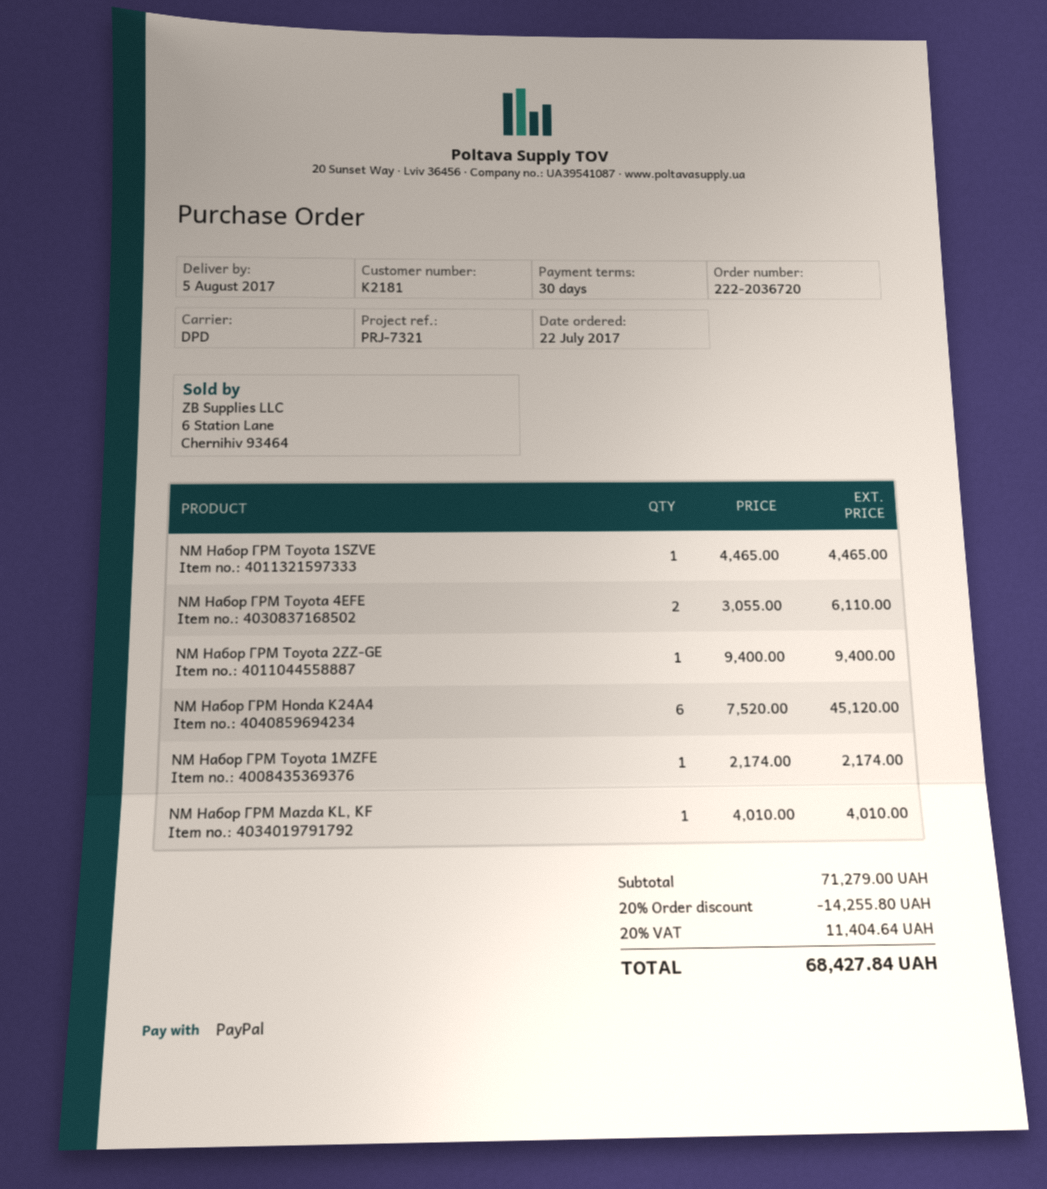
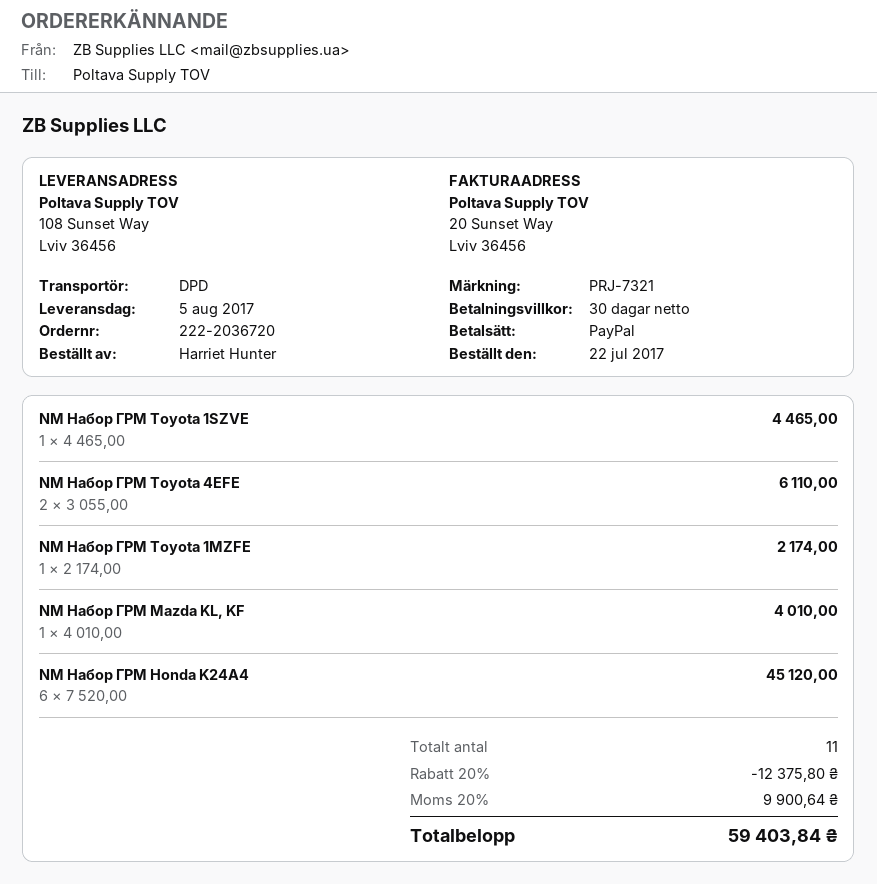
NM Набор ГРМ Toyota 2ZZ-GE: 1 x 9400.00 = 9400.00 -> none
discount: 20% = 14255.80 -> 20% = 12375.80
tax: 20% = 11404.64 -> 20% = 9900.64
total: 68427.84 -> 59403.84

